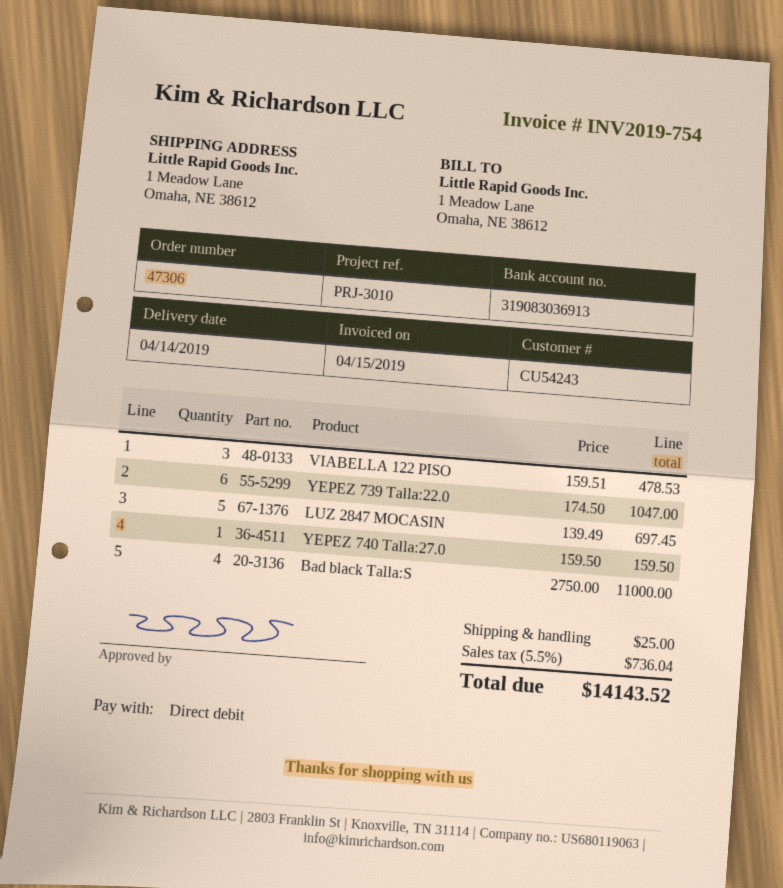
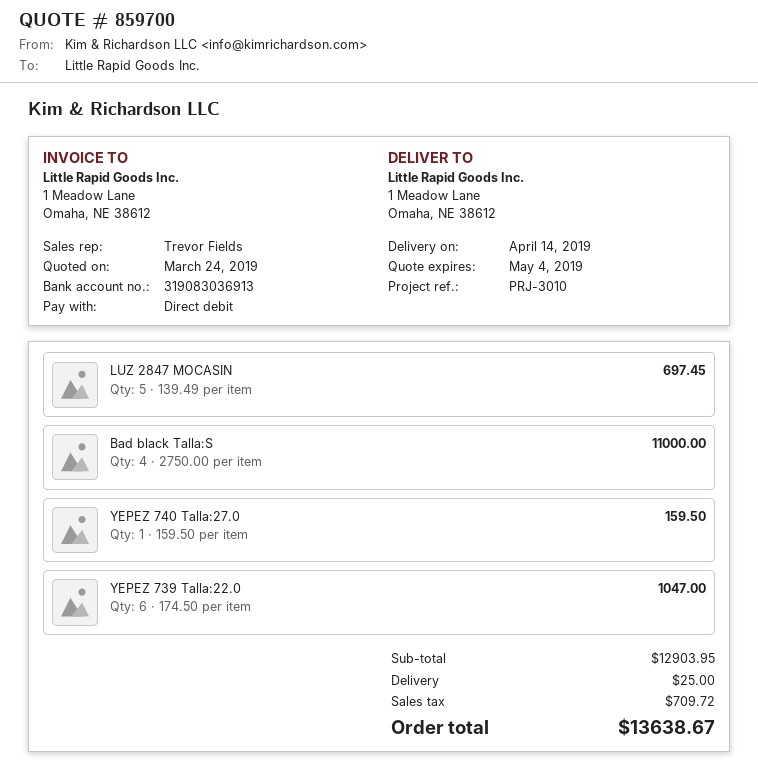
VIABELLA 122 PISO: 3 x 159.51 = 478.53 -> none
tax: 736.04 -> 709.72
total: 14143.52 -> 13638.67

